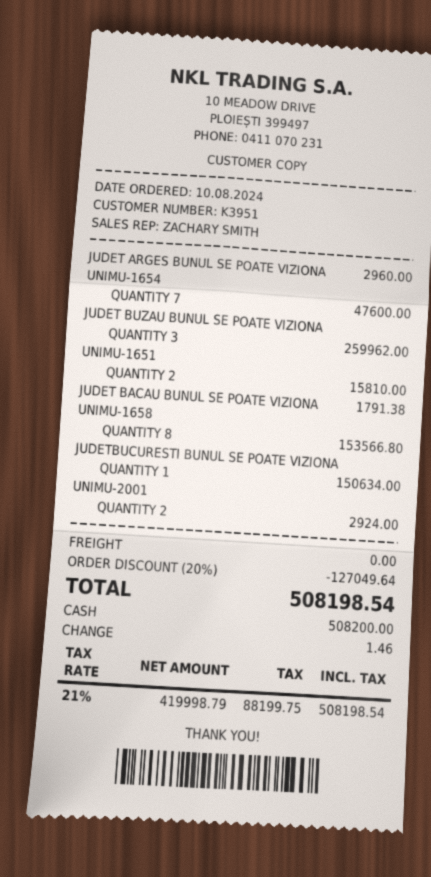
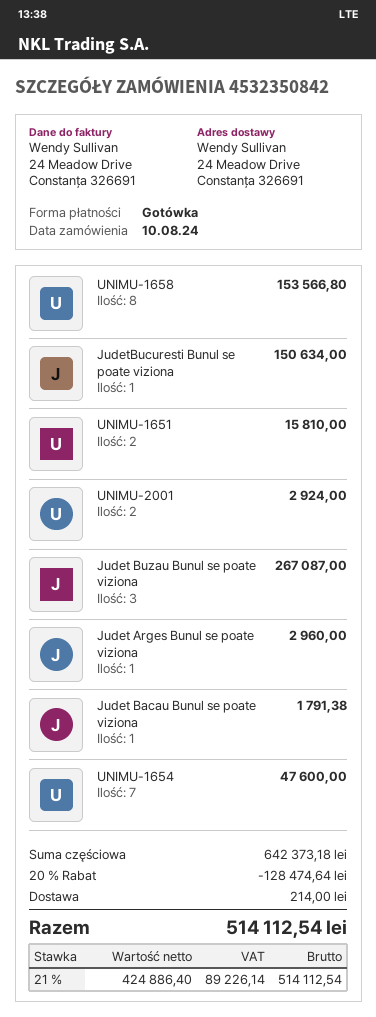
JUDET BUZAU BUNUL SE POATE VIZIONA: 3 for 259962.00 -> 3 for 267087.00
discount: 20% = 127049.64 -> 20% = 128474.64
shipping: 0.00 -> 214.00
net: 419998.79 -> 424886.40
tax: 21% = 88199.75 -> 21% = 89226.14
total: 508198.54 -> 514112.54

